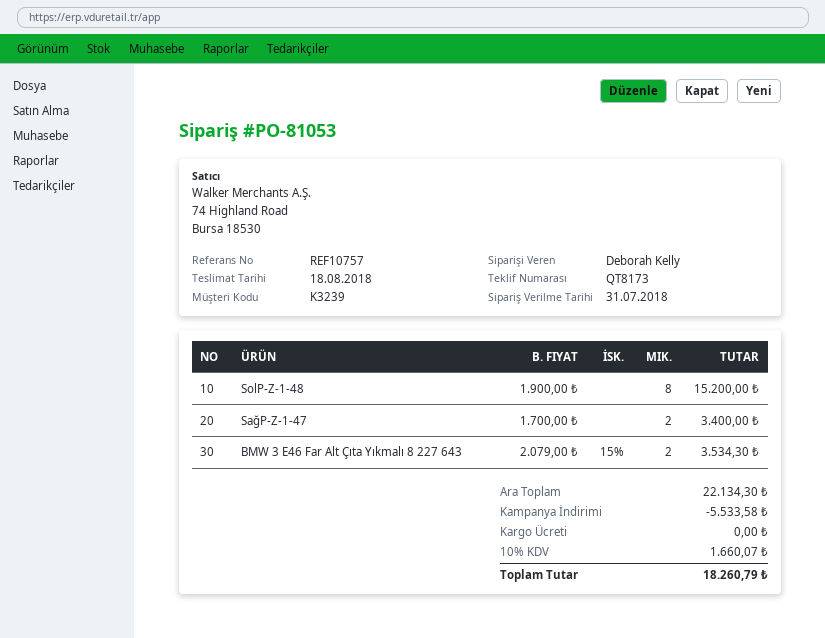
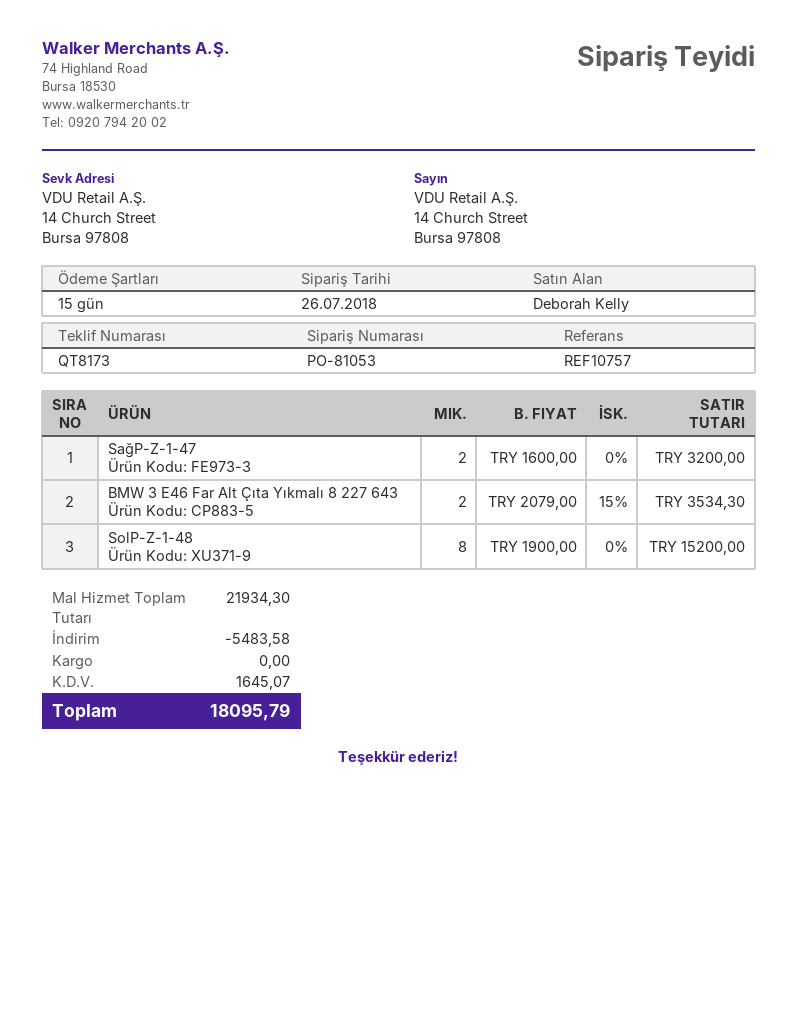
order date: 2018-07-31 -> 2018-07-26
SağP-Z-1-47: 2 x 1700.00 = 3400.00 -> 2 x 1600.00 = 3200.00
subtotal: 22134.30 -> 21934.30
discount: 5533.58 -> 5483.58
tax: 1660.07 -> 1645.07
total: 18260.79 -> 18095.79

